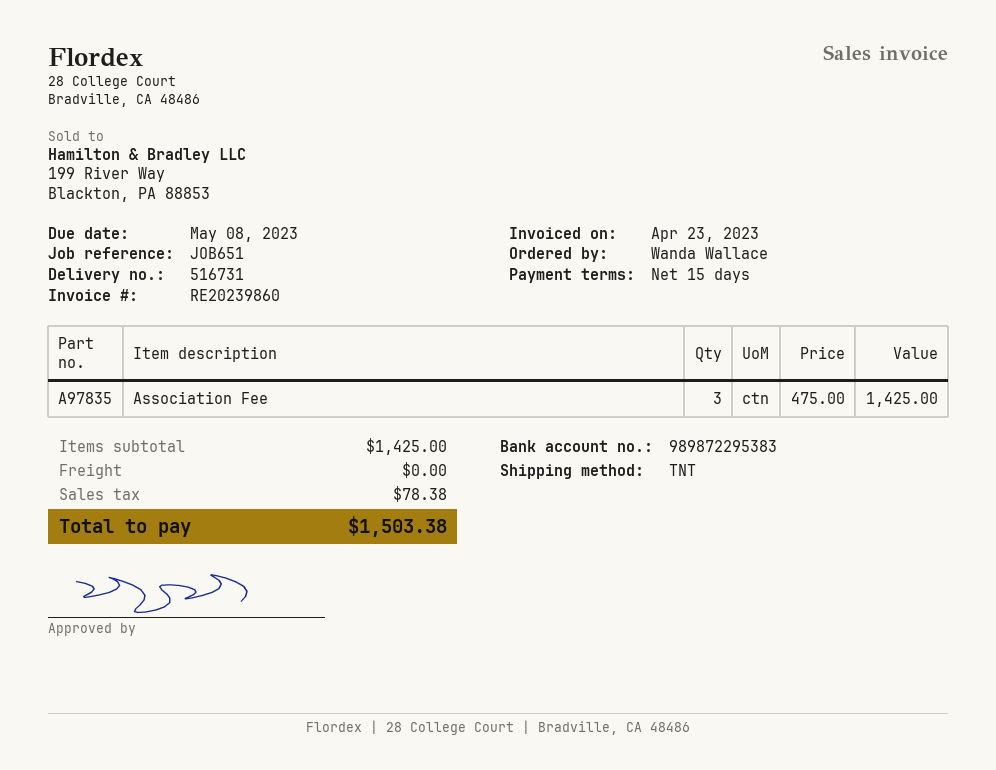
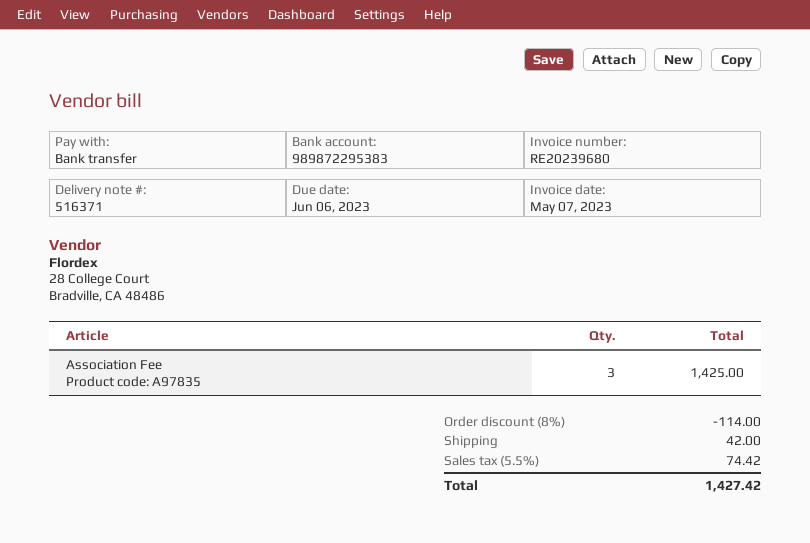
delivery note number: 516731 -> 516371
invoice number: RE20239860 -> RE20239680
invoice date: 2023-04-23 -> 2023-05-07
due date: 2023-05-08 -> 2023-06-06
discount: none -> 8% = 114.00
shipping: 0.00 -> 42.00
tax: 78.38 -> 74.42
total: 1503.38 -> 1427.42

